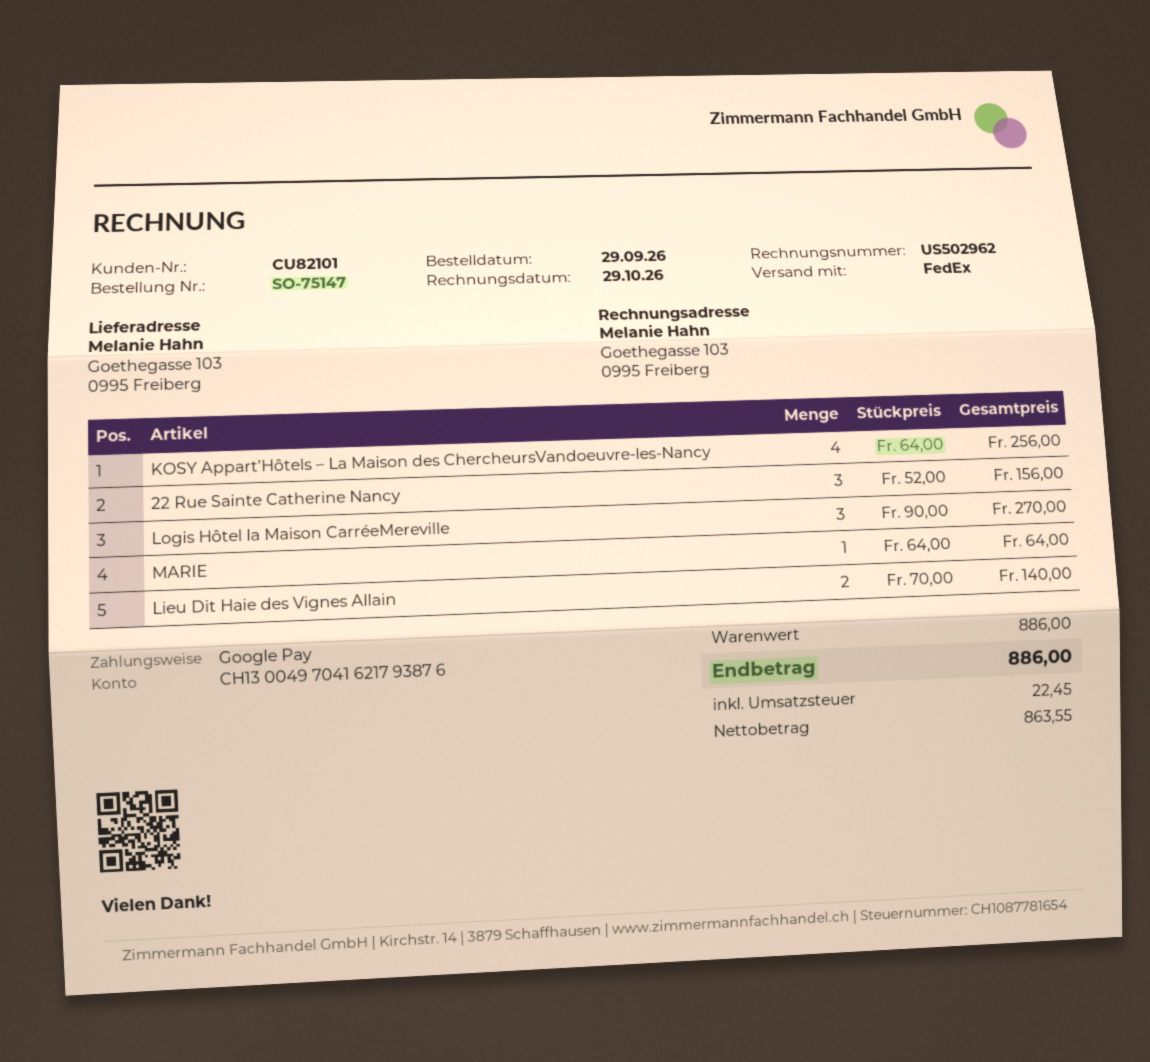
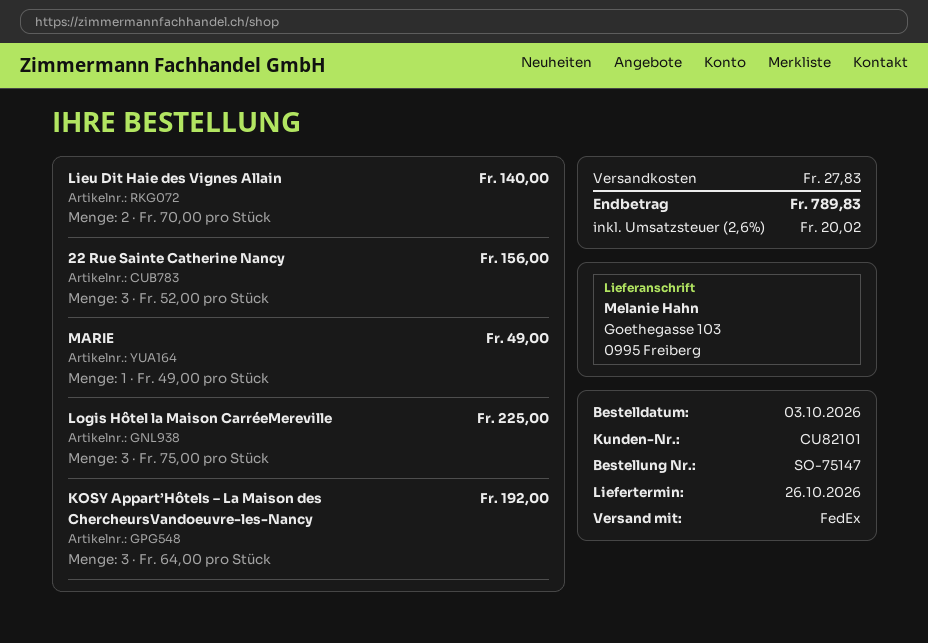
order date: 2026-09-29 -> 2026-10-03
KOSY Appart’Hôtels – La Maison des ChercheursVandoeuvre-les-Nancy: 4 x 64.00 = 256.00 -> 3 x 64.00 = 192.00
Logis Hôtel la Maison CarréeMereville: 3 x 90.00 = 270.00 -> 3 x 75.00 = 225.00
MARIE: 1 x 64.00 = 64.00 -> 1 x 49.00 = 49.00
shipping: none -> 27.83
tax: 22.45 -> 20.02
total: 886.00 -> 789.83

